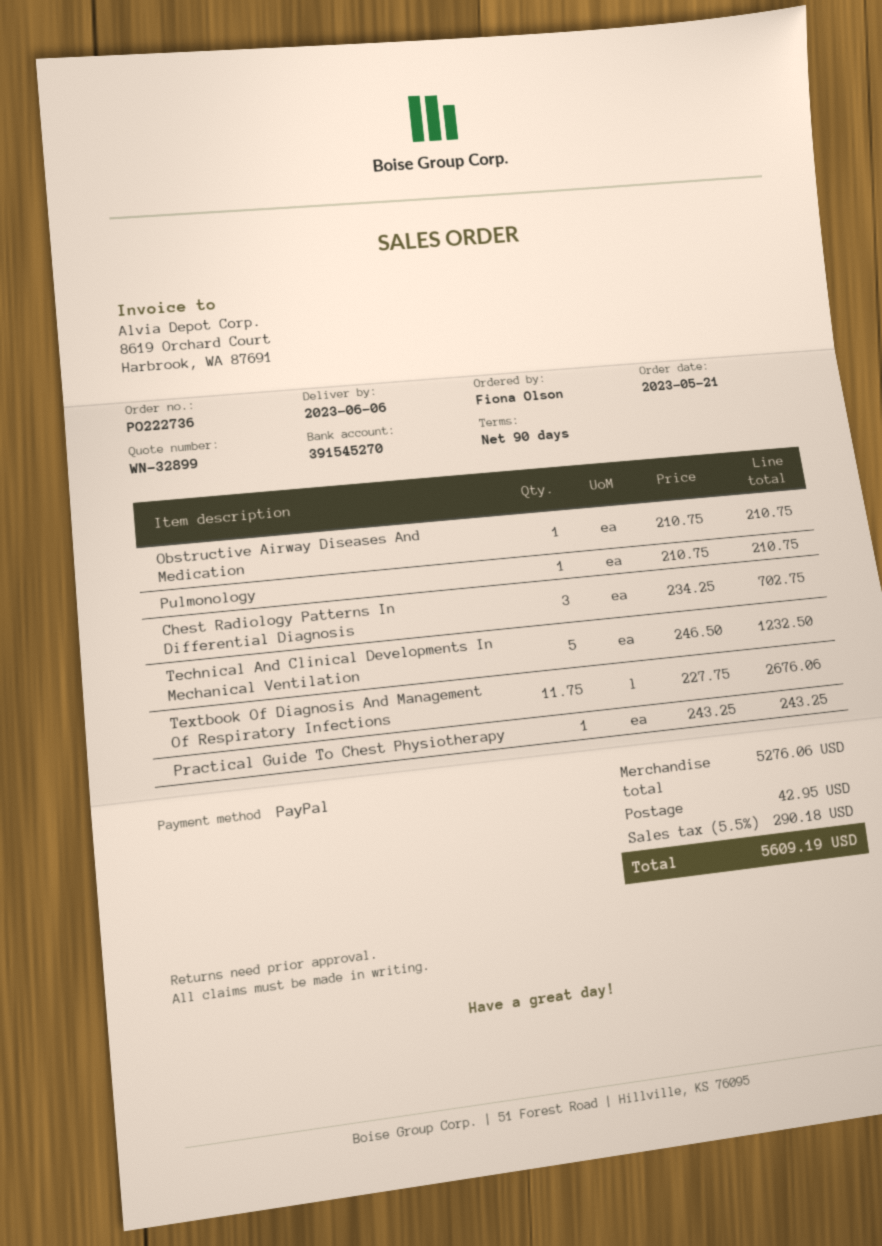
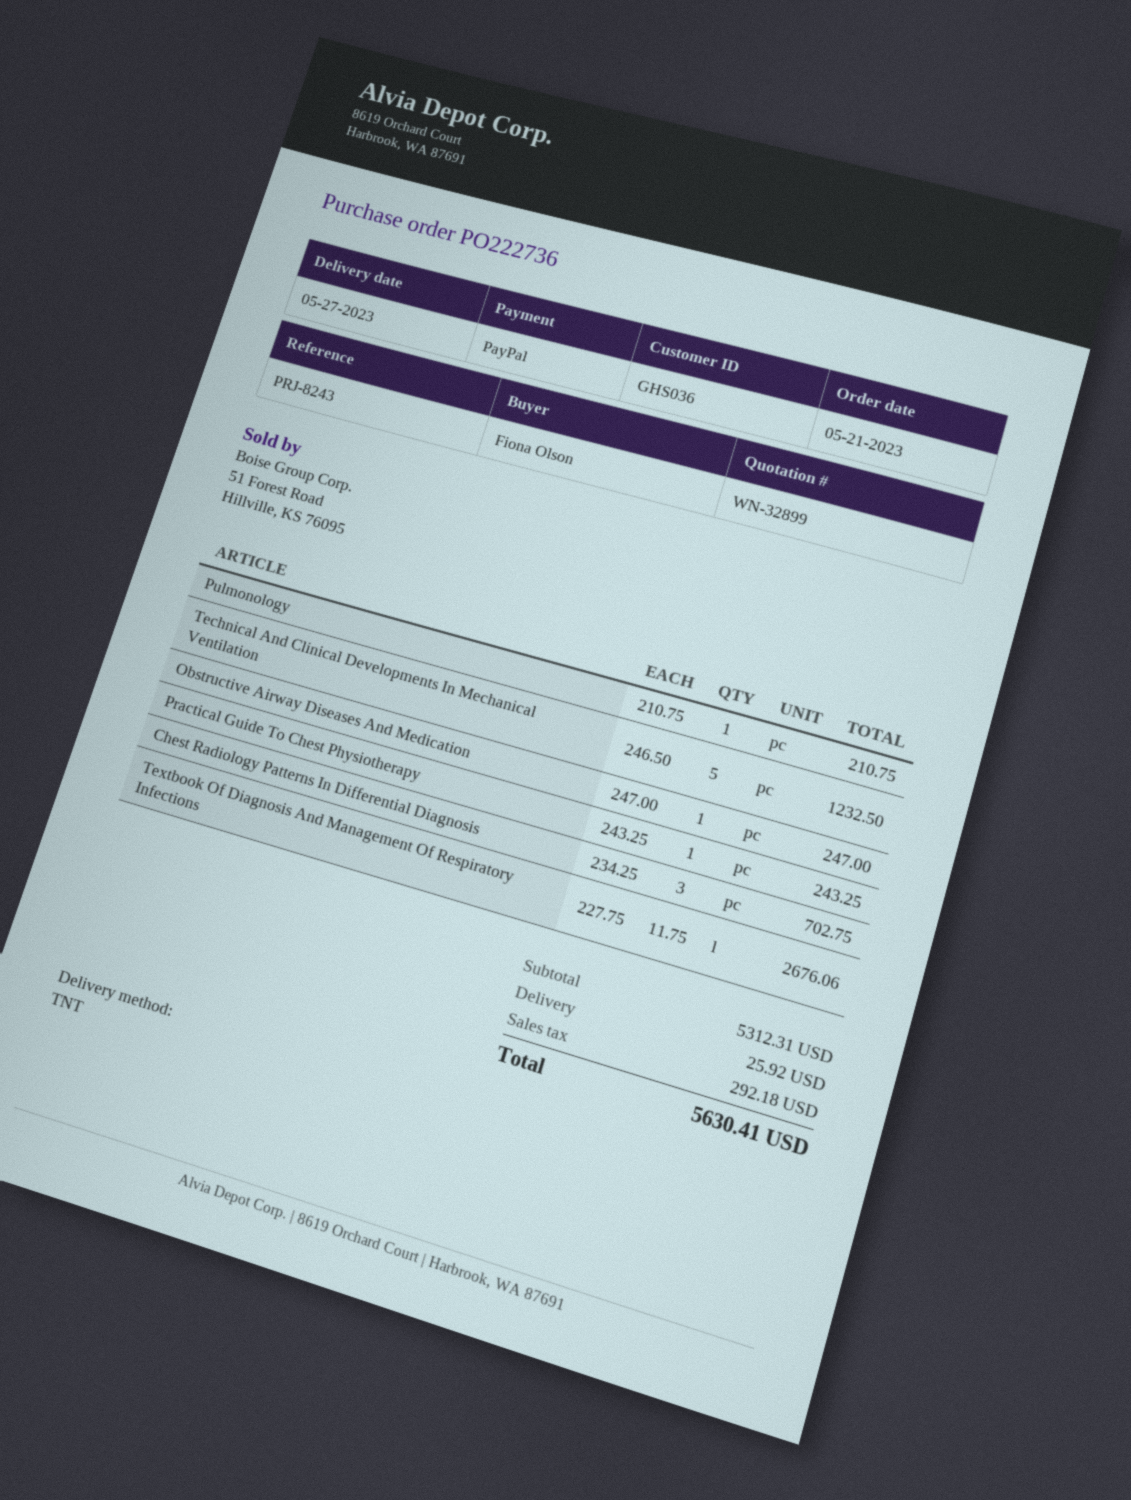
delivery date: 2023-06-06 -> 2023-05-27
Obstructive Airway Diseases And Medication: 1 x 210.75 = 210.75 -> 1 x 247.00 = 247.00
subtotal: 5276.06 -> 5312.31
shipping: 42.95 -> 25.92
tax: 290.18 -> 292.18
total: 5609.19 -> 5630.41

